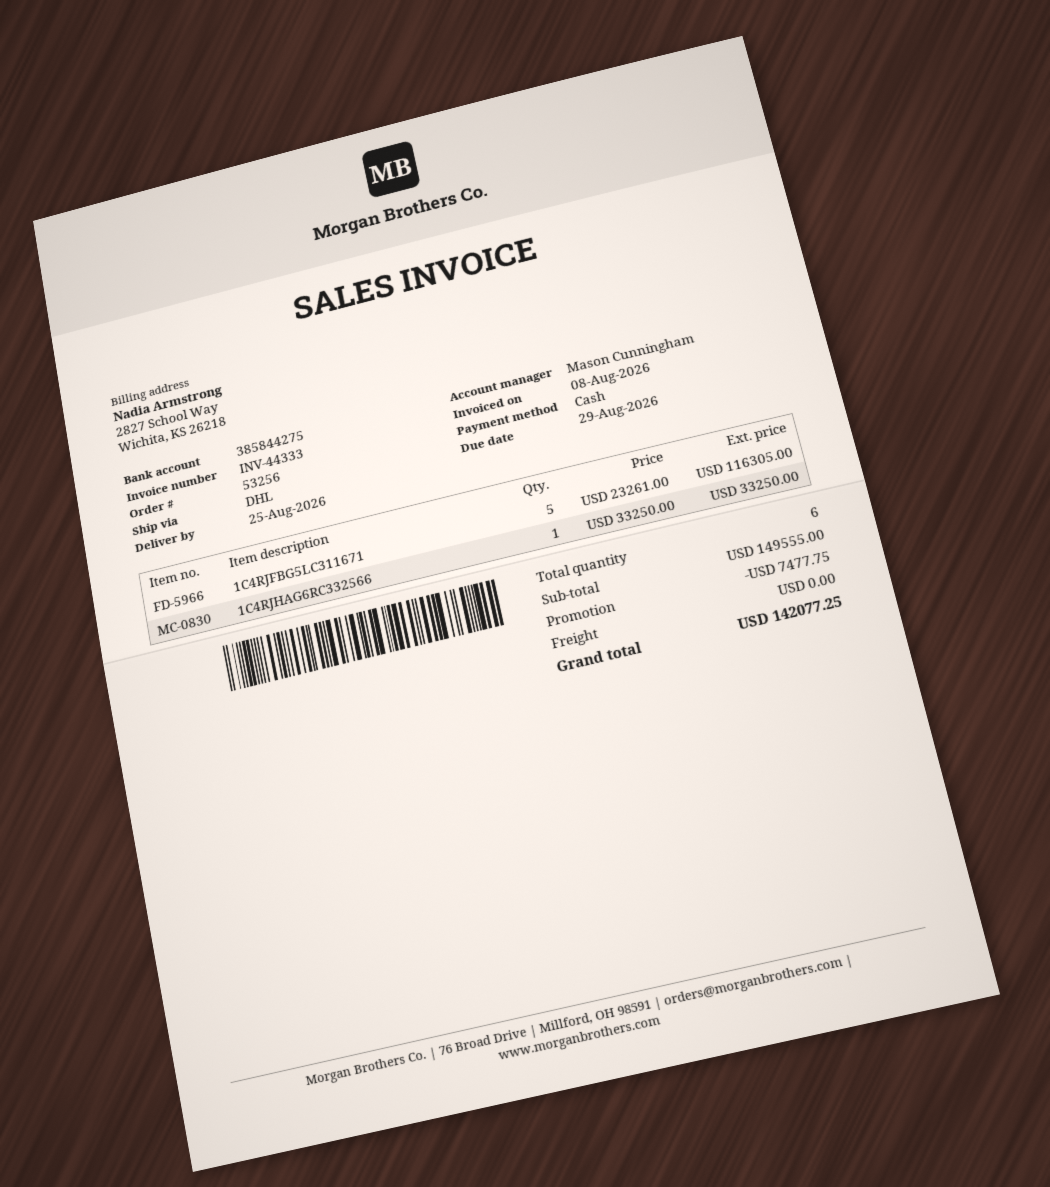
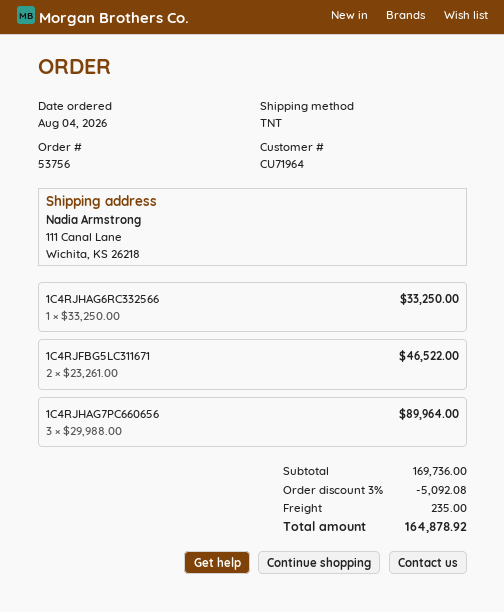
order number: 53256 -> 53756
shipping method: DHL -> TNT
1C4RJFBG5LC311671: 5 x 23261.00 = 116305.00 -> 2 x 23261.00 = 46522.00
1C4RJHAG7PC660656: none -> 3 x 29988.00 = 89964.00
subtotal: 149555.00 -> 169736.00
discount: 7477.75 -> 5092.08
shipping: 0.00 -> 235.00
total: 142077.25 -> 164878.92

